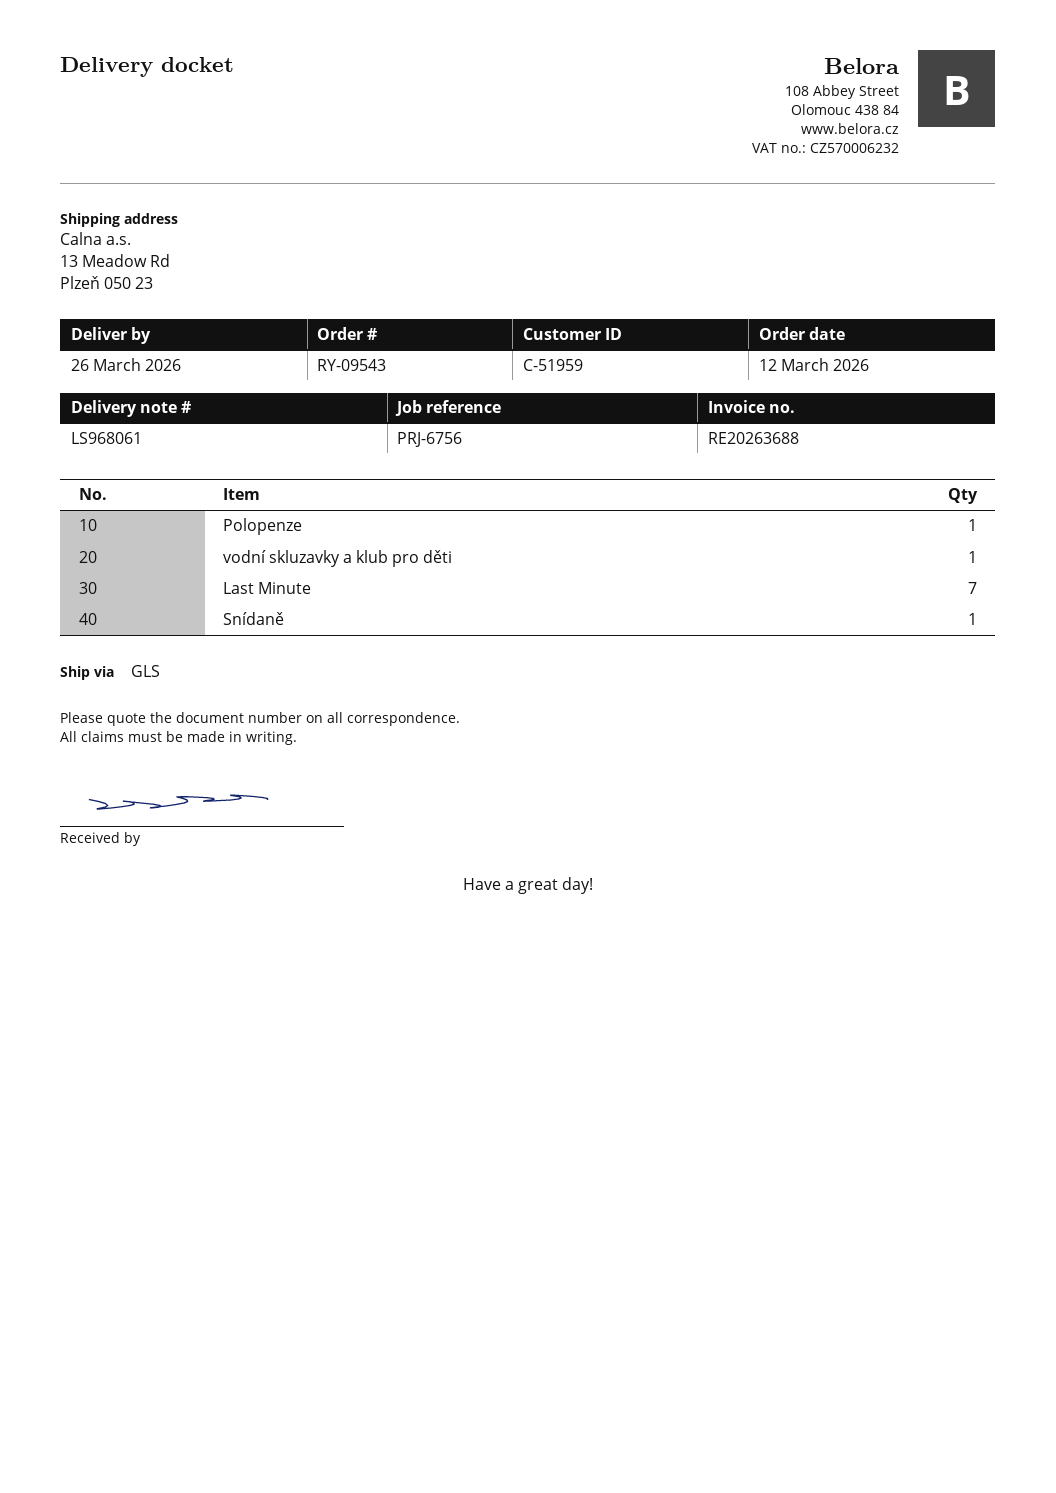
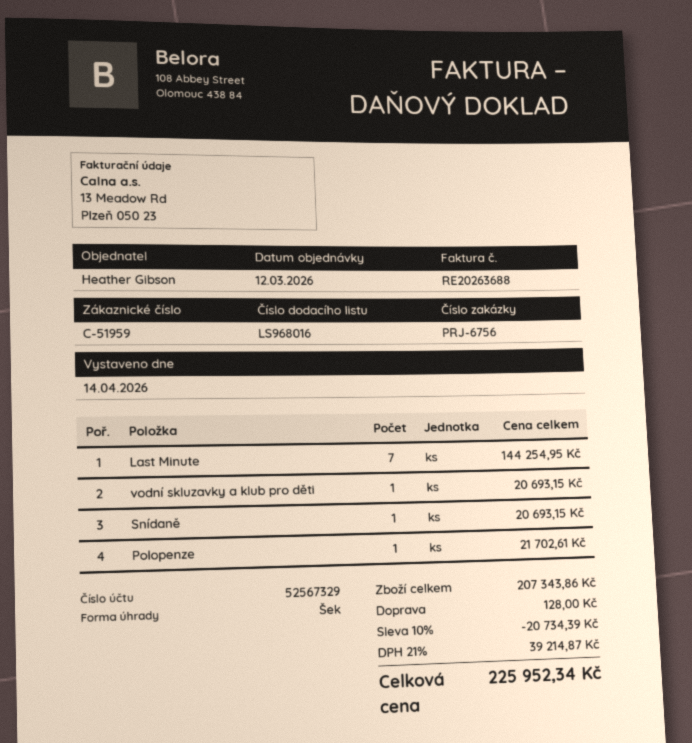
delivery note number: LS968061 -> LS968016

